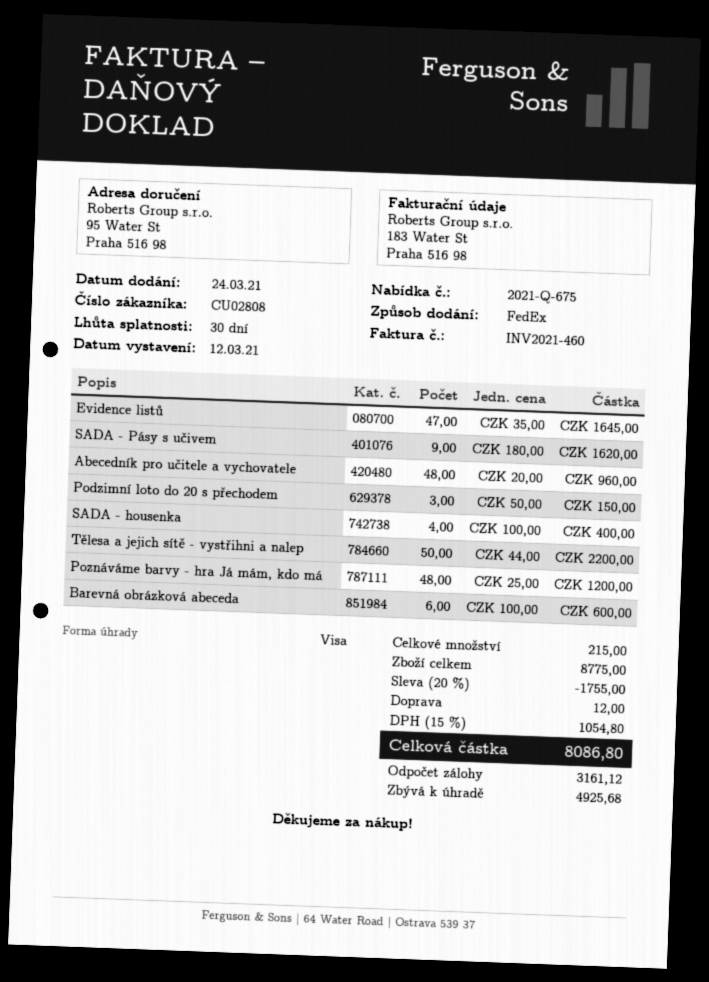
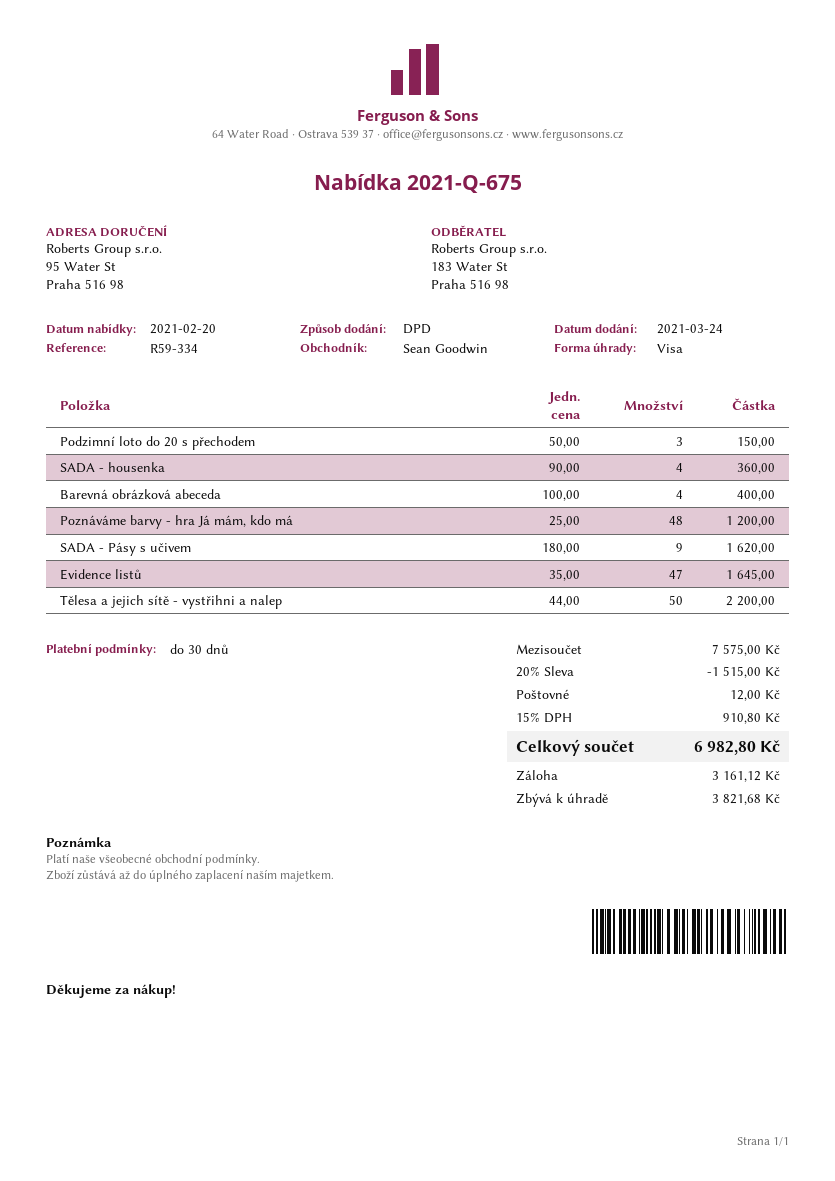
shipping method: FedEx -> DPD
Abecedník pro učitele a vychovatele: 48 x 20.00 = 960.00 -> none
SADA - housenka: 4 x 100.00 = 400.00 -> 4 x 90.00 = 360.00
Barevná obrázková abeceda: 6 x 100.00 = 600.00 -> 4 x 100.00 = 400.00
subtotal: 8775.00 -> 7575.00
discount: 20% = 1755.00 -> 20% = 1515.00
tax: 15% = 1054.80 -> 15% = 910.80
total: 8086.80 -> 6982.80
balance: 4925.68 -> 3821.68

